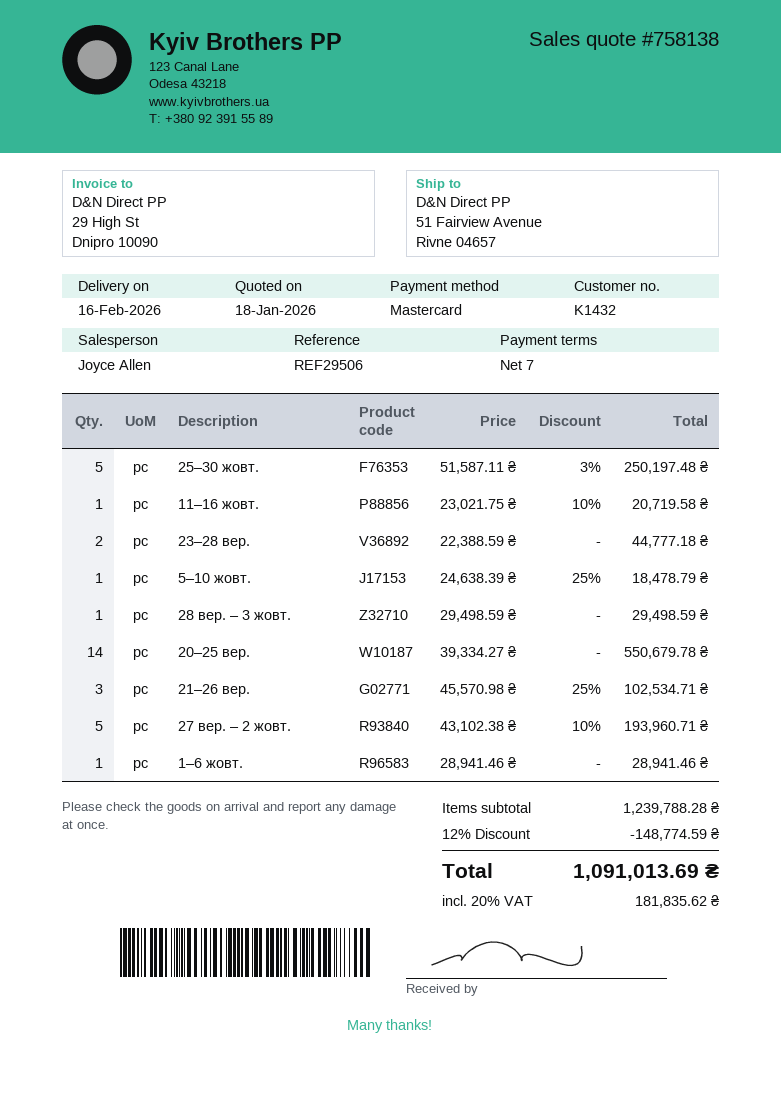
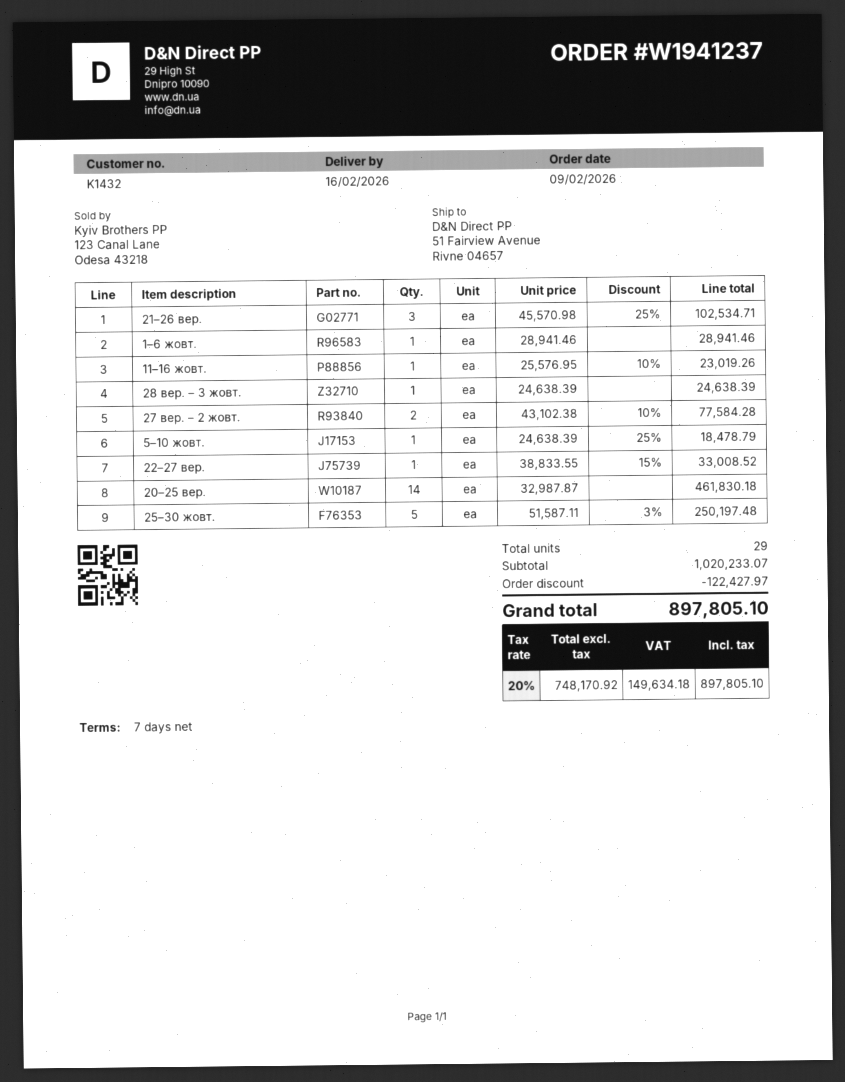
11–16 жовт.: 1 x 23021.75 - 10% = 20719.58 -> 1 x 25576.95 - 10% = 23019.26
23–28 вер.: 2 x 22388.59 = 44777.18 -> none
28 вер. – 3 жовт.: 1 x 29498.59 = 29498.59 -> 1 x 24638.39 = 24638.39
20–25 вер.: 14 x 39334.27 = 550679.78 -> 14 x 32987.87 = 461830.18
27 вер. – 2 жовт.: 5 x 43102.38 - 10% = 193960.71 -> 2 x 43102.38 - 10% = 77584.28
22–27 вер.: none -> 1 x 38833.55 - 15% = 33008.52
subtotal: 1239788.28 -> 1020233.07
discount: 148774.59 -> 122427.97
tax: 20% = 181835.62 -> 20% = 149634.18
total: 1091013.69 -> 897805.10

